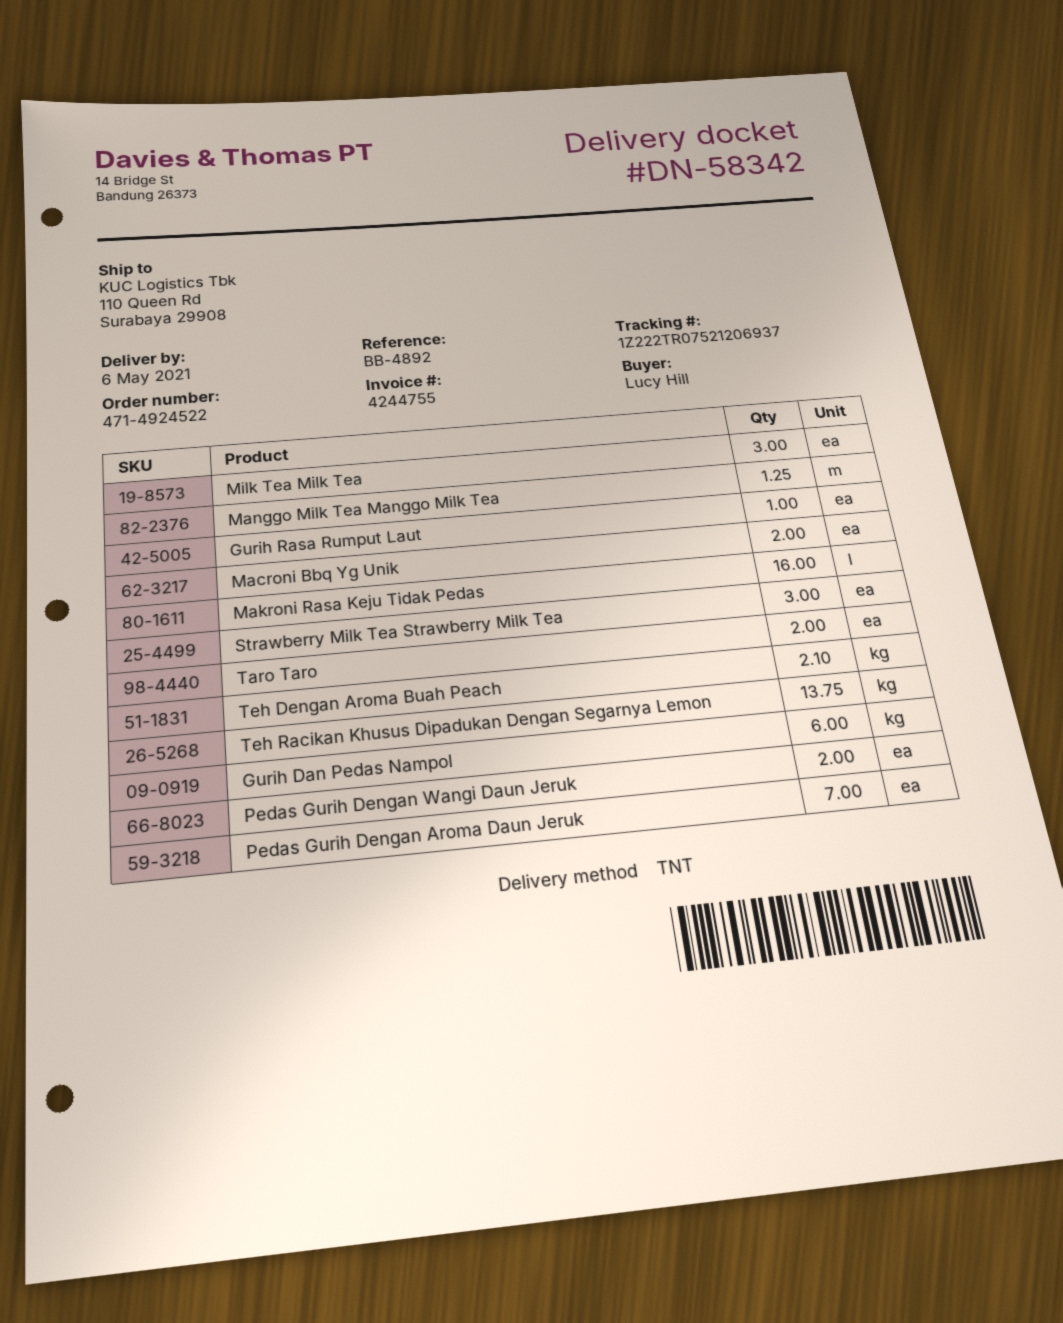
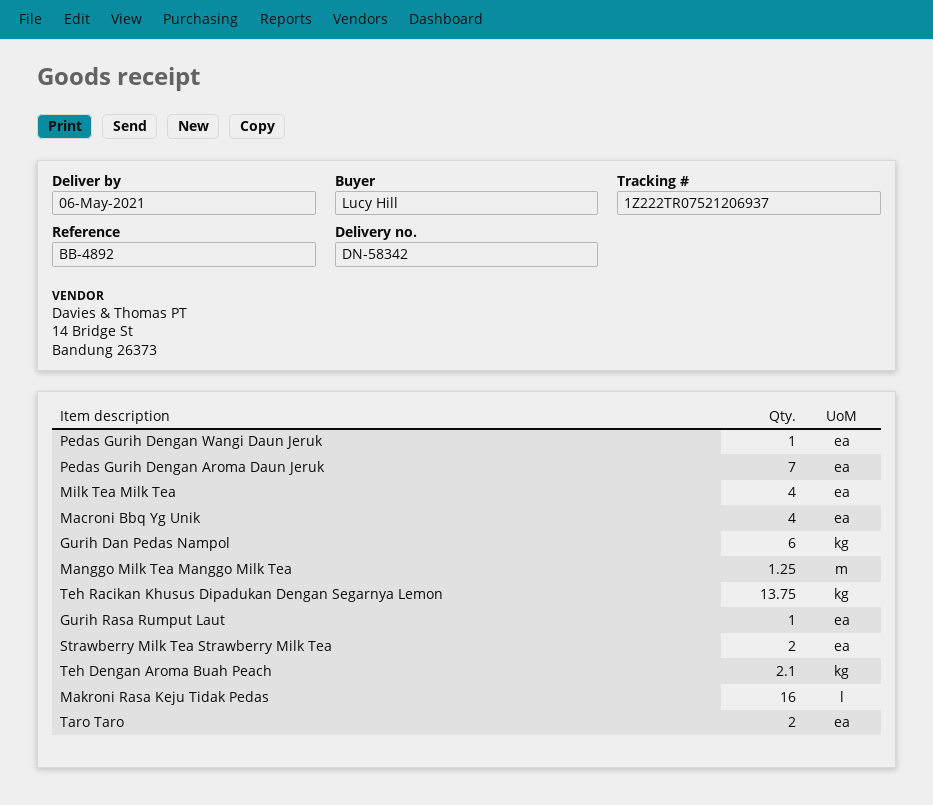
Milk Tea Milk Tea: 3 -> 4
Macroni Bbq Yg Unik: 2 -> 4
Strawberry Milk Tea Strawberry Milk Tea: 3 -> 2
Pedas Gurih Dengan Wangi Daun Jeruk: 2 -> 1

